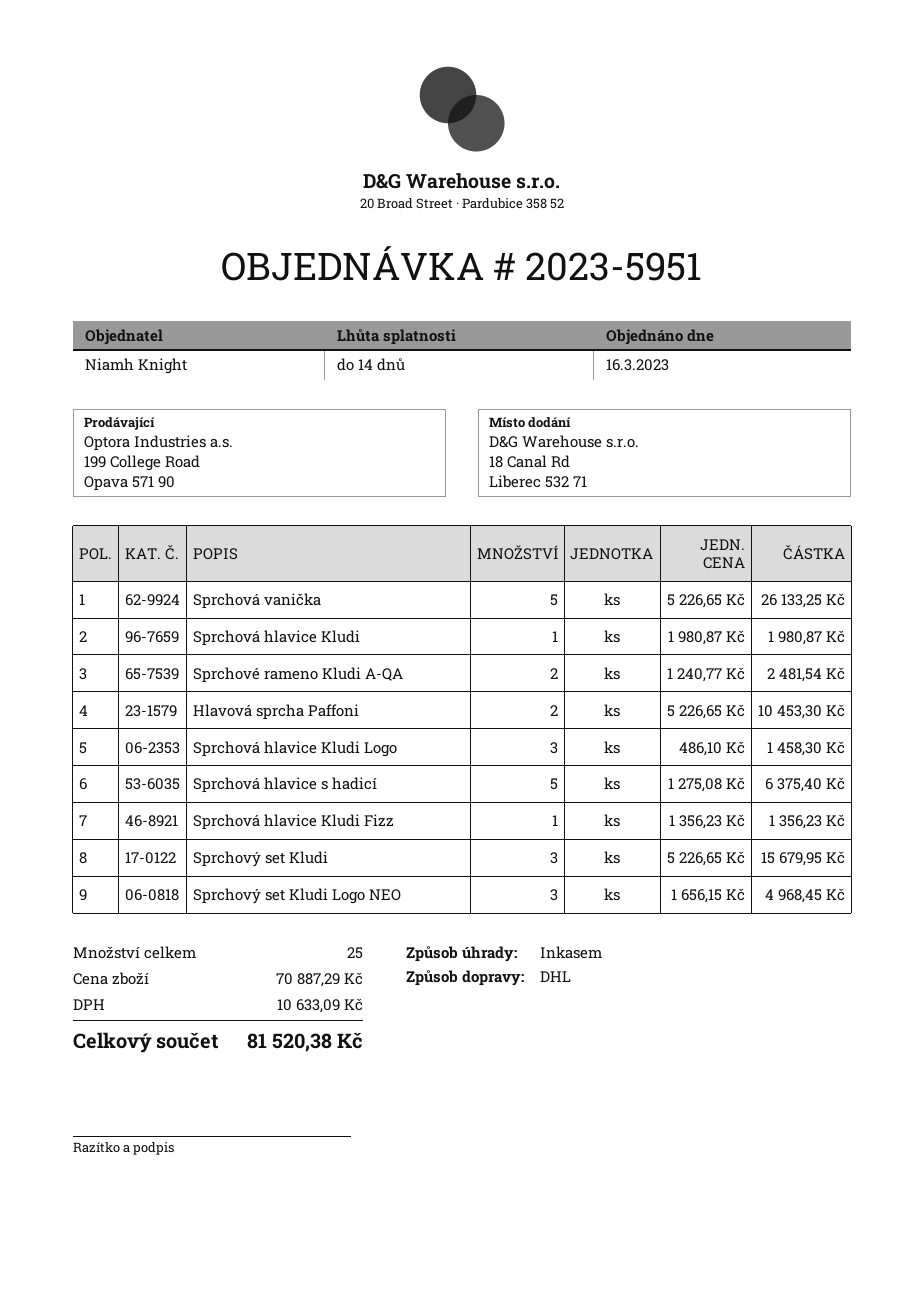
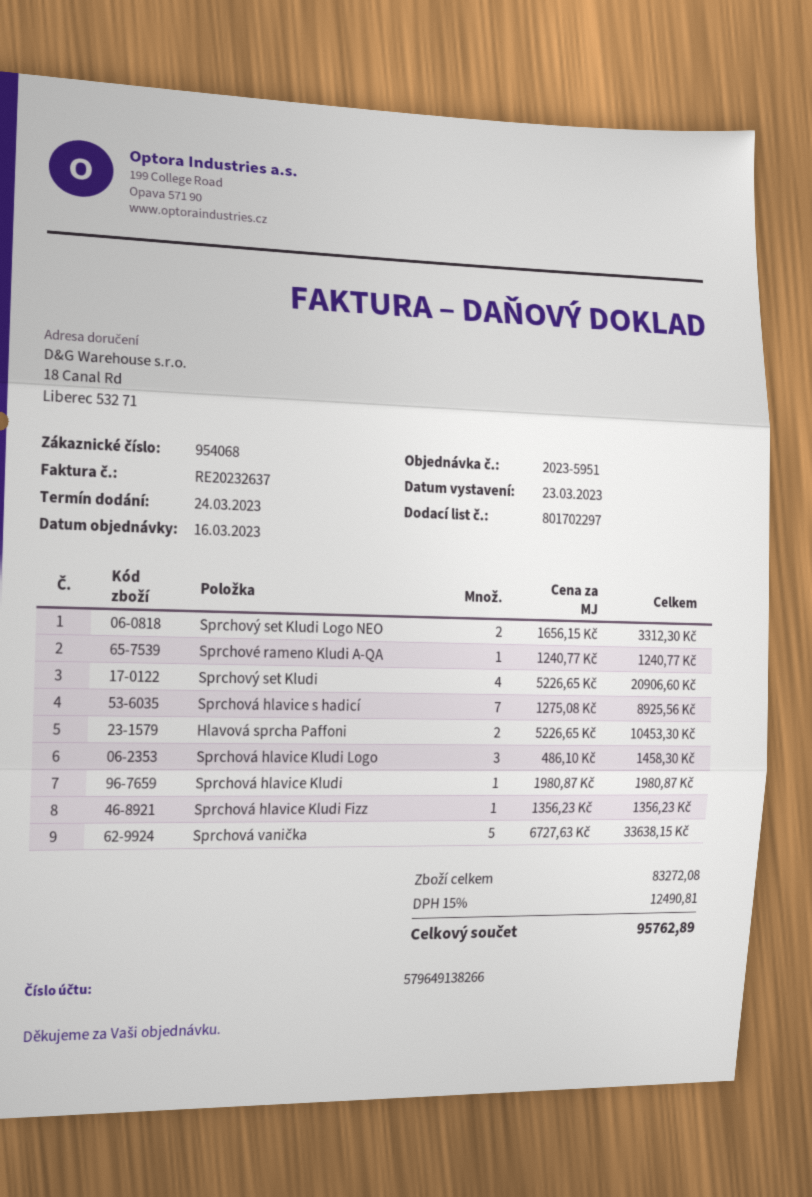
Sprchová vanička: 5 x 5226.65 = 26133.25 -> 5 x 6727.63 = 33638.15
Sprchové rameno Kludi A-QA: 2 x 1240.77 = 2481.54 -> 1 x 1240.77 = 1240.77
Sprchová hlavice s hadicí: 5 x 1275.08 = 6375.40 -> 7 x 1275.08 = 8925.56
Sprchový set Kludi: 3 x 5226.65 = 15679.95 -> 4 x 5226.65 = 20906.60
Sprchový set Kludi Logo NEO: 3 x 1656.15 = 4968.45 -> 2 x 1656.15 = 3312.30
subtotal: 70887.29 -> 83272.08
tax: 10633.09 -> 12490.81
total: 81520.38 -> 95762.89

